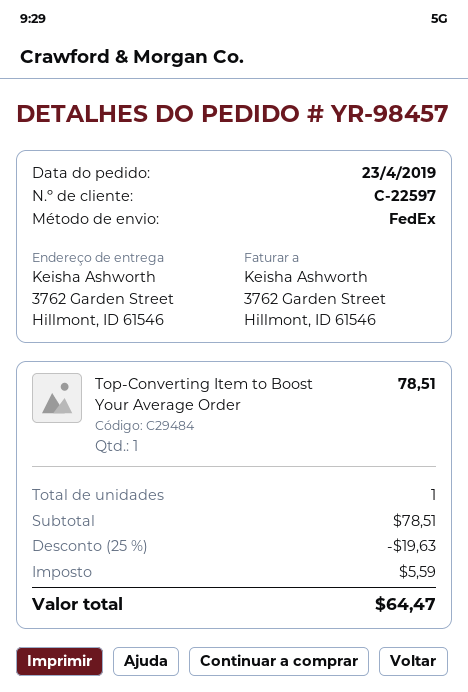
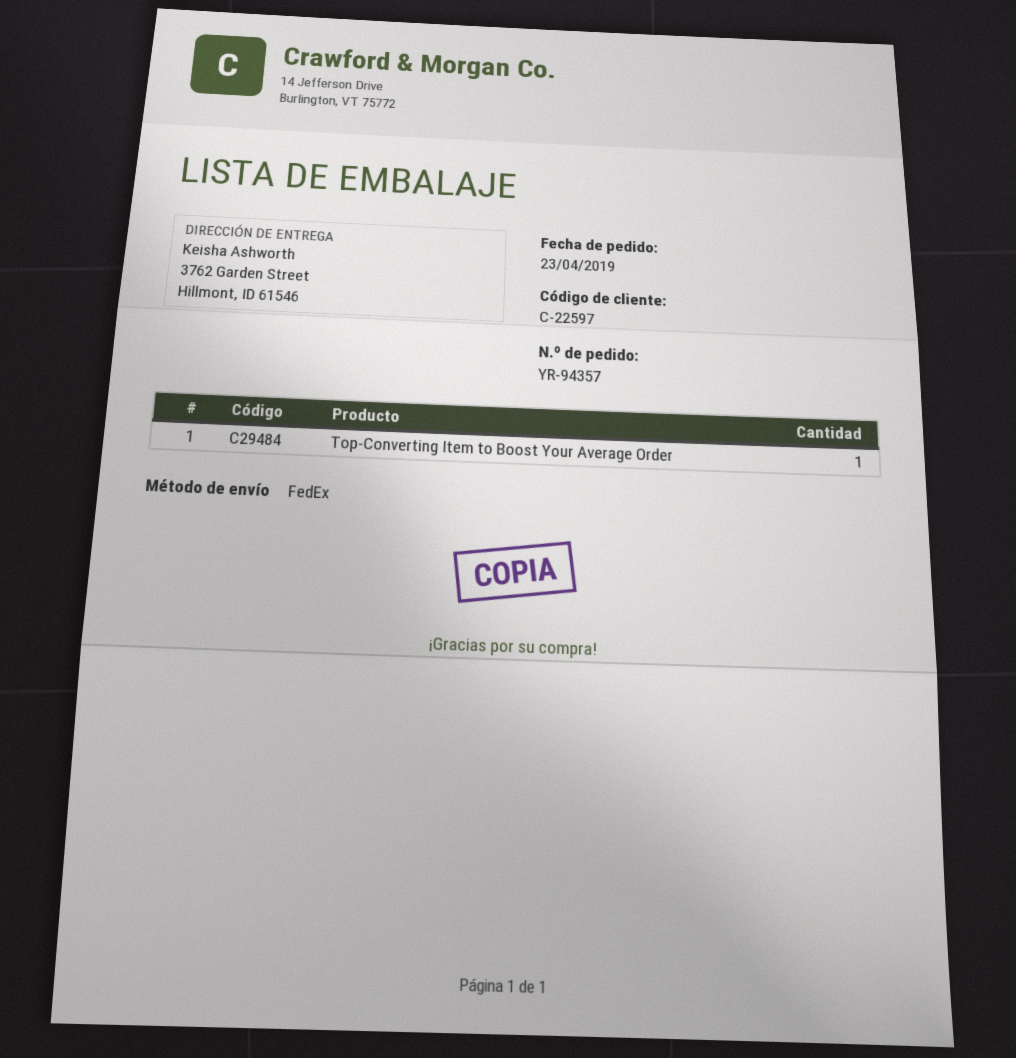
order number: YR-98457 -> YR-94357

